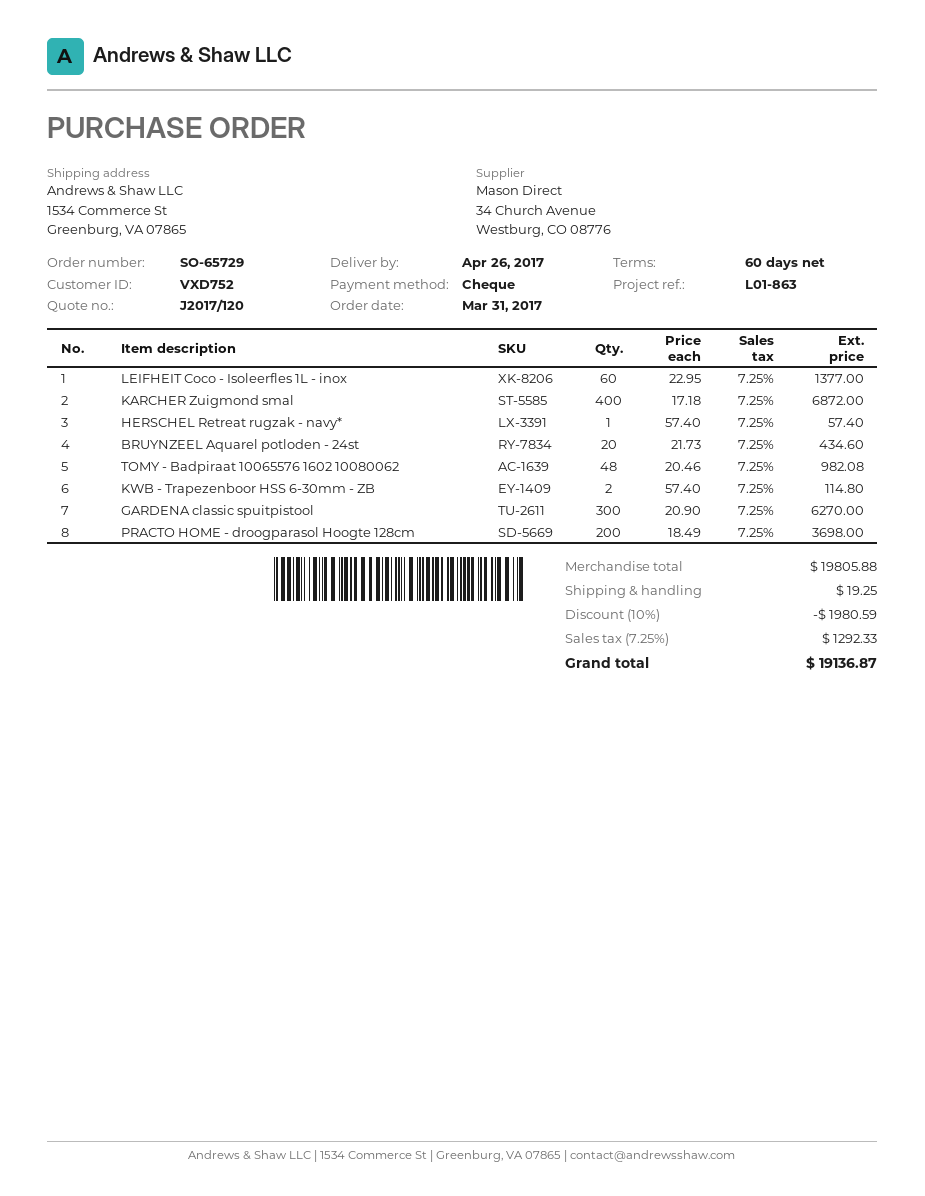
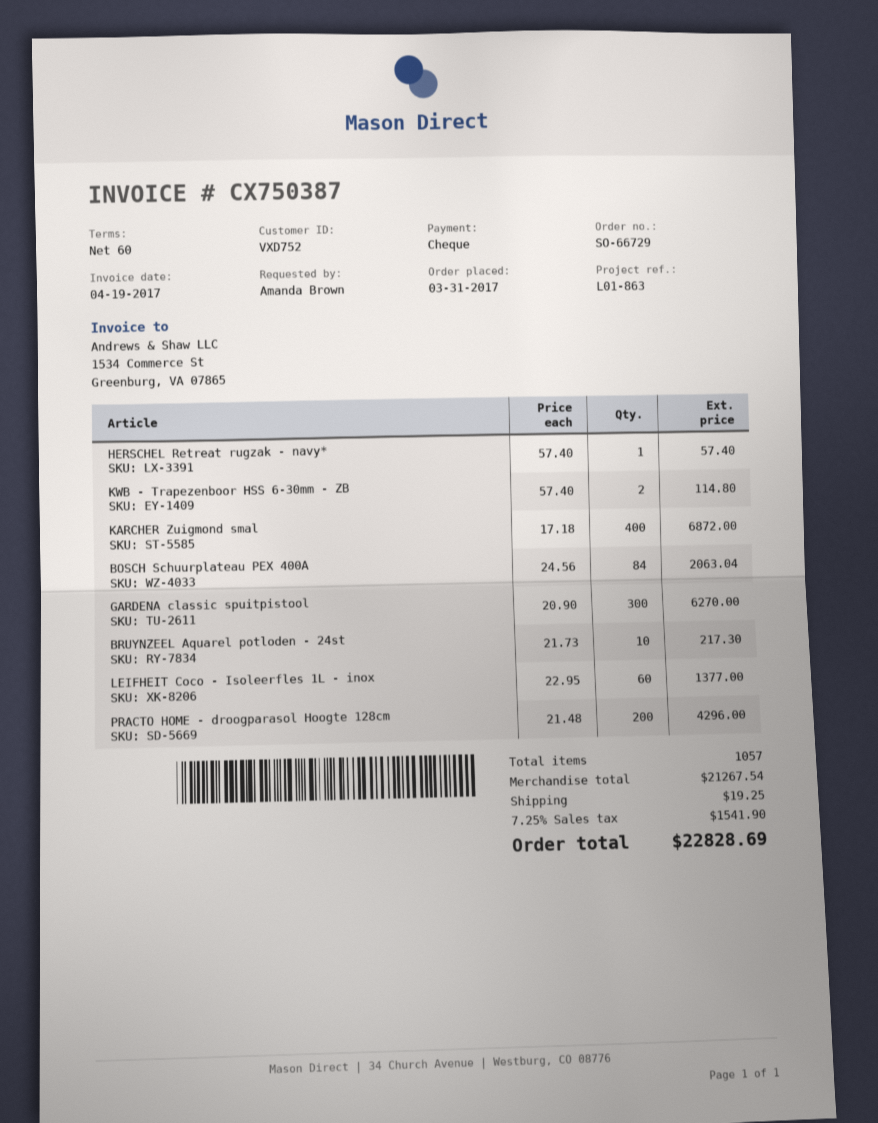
order number: SO-65729 -> SO-66729
BRUYNZEEL Aquarel potloden - 24st: 20 x 21.73 = 434.60 -> 10 x 21.73 = 217.30
TOMY - Badpiraat 10065576 1602 10080062: 48 x 20.46 = 982.08 -> none
PRACTO HOME - droogparasol Hoogte 128cm: 200 x 18.49 = 3698.00 -> 200 x 21.48 = 4296.00
BOSCH Schuurplateau PEX 400A: none -> 84 x 24.56 = 2063.04
subtotal: 19805.88 -> 21267.54
discount: 10% = 1980.59 -> none
tax: 7.25% = 1292.33 -> 7.25% = 1541.90
total: 19136.87 -> 22828.69

